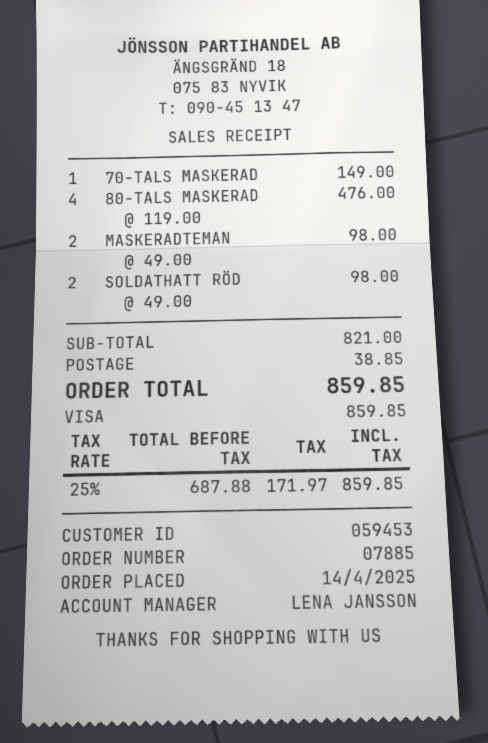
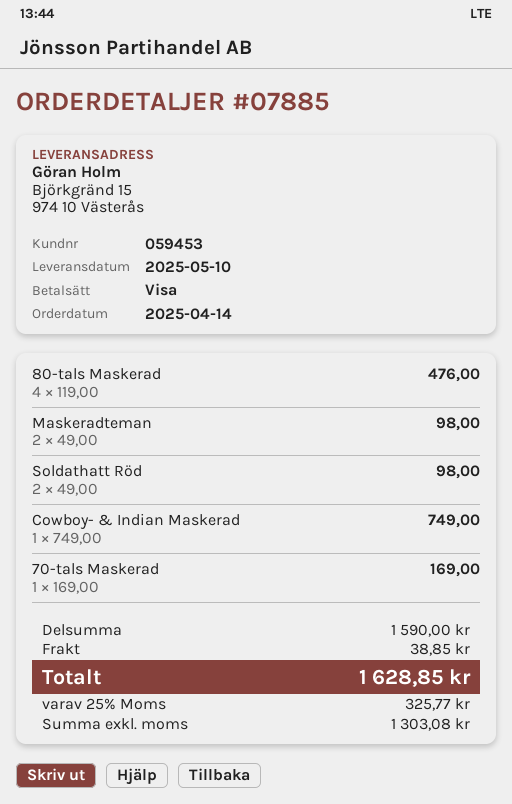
70-TALS MASKERAD: 1 x 149.00 = 149.00 -> 1 x 169.00 = 169.00
Cowboy- & Indian Maskerad: none -> 1 x 749.00 = 749.00
subtotal: 821.00 -> 1590.00
net: 687.88 -> 1303.08
tax: 25% = 171.97 -> 25% = 325.77
total: 859.85 -> 1628.85

